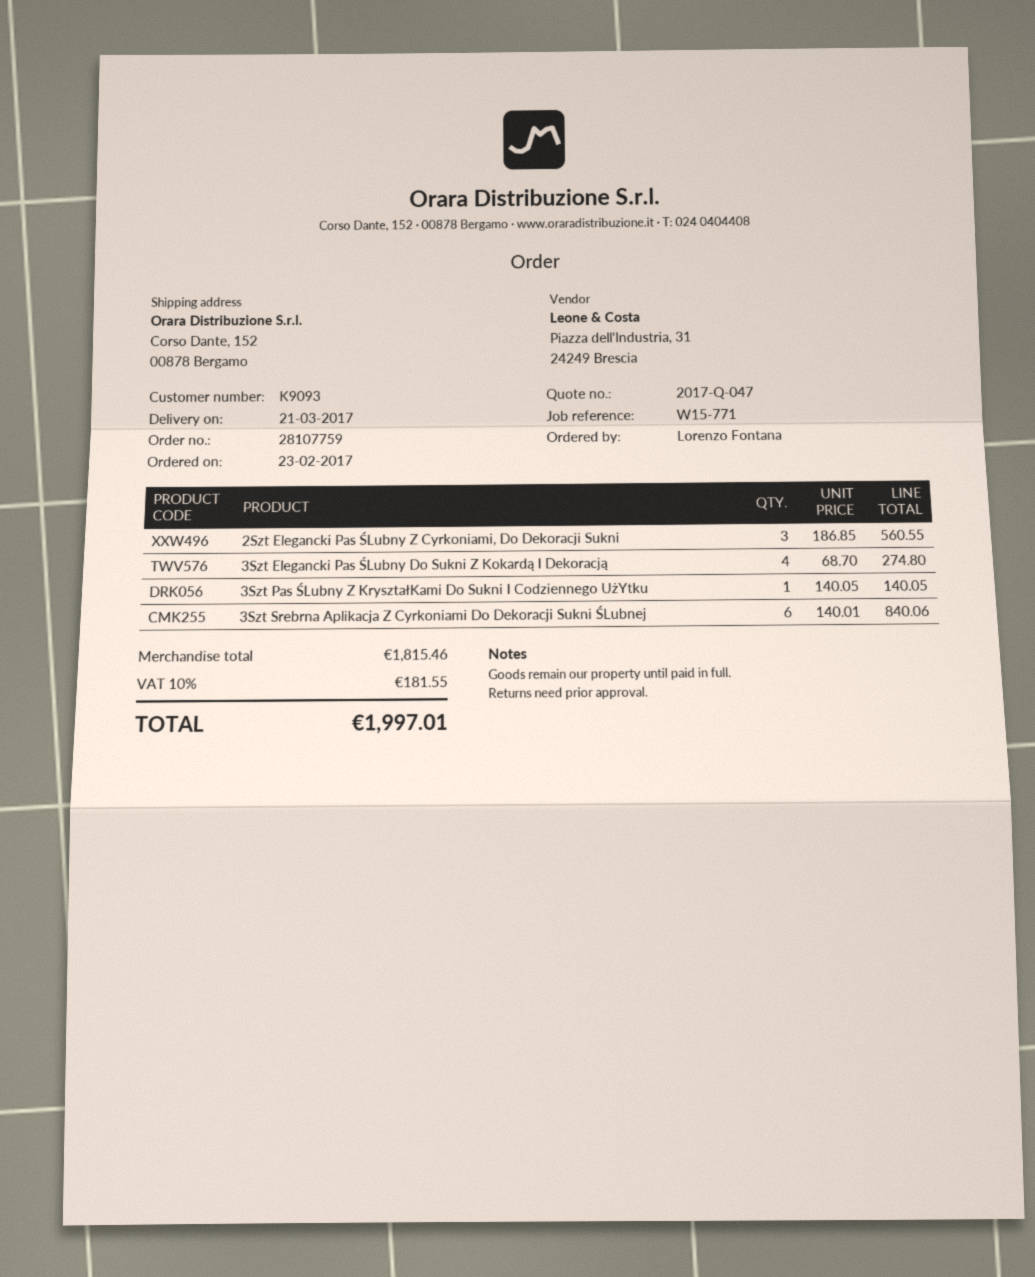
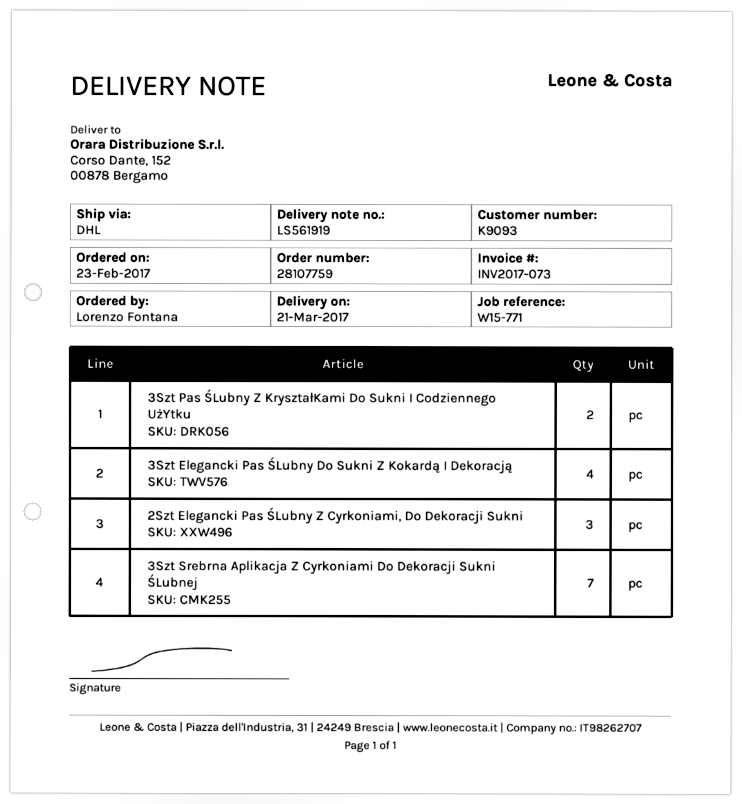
3Szt Pas ŚLubny Z KryształKami Do Sukni I Codziennego UżYtku: 1 -> 2
3Szt Srebrna Aplikacja Z Cyrkoniami Do Dekoracji Sukni ŚLubnej: 6 -> 7

